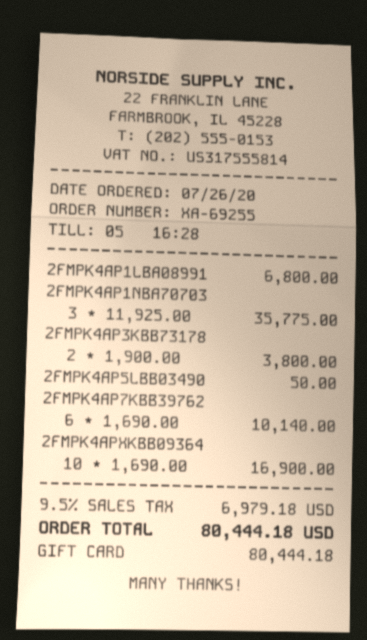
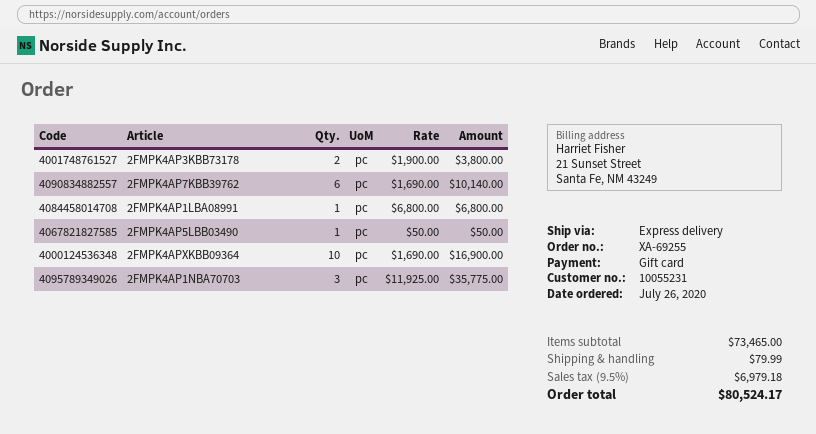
shipping: none -> 79.99
total: 80444.18 -> 80524.17

